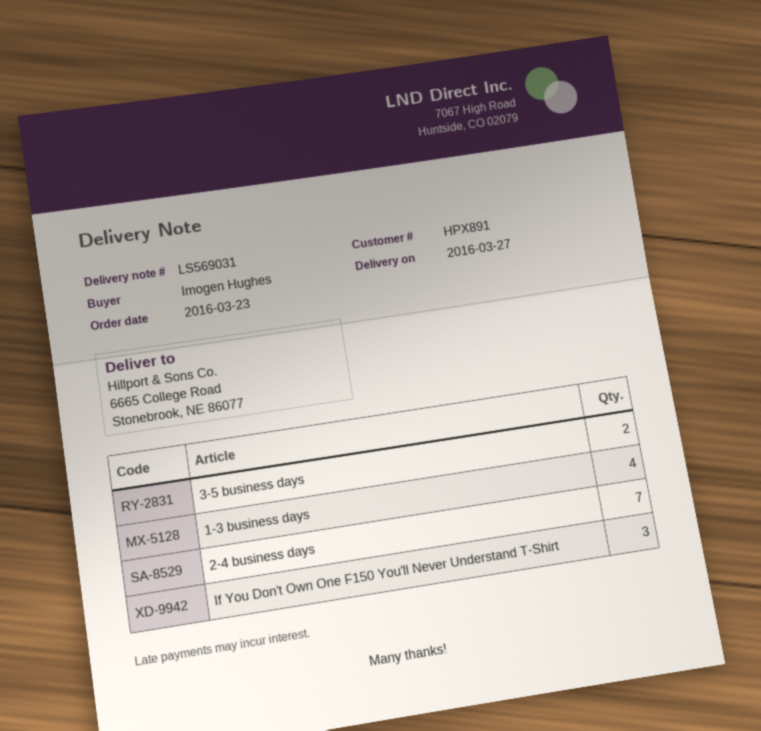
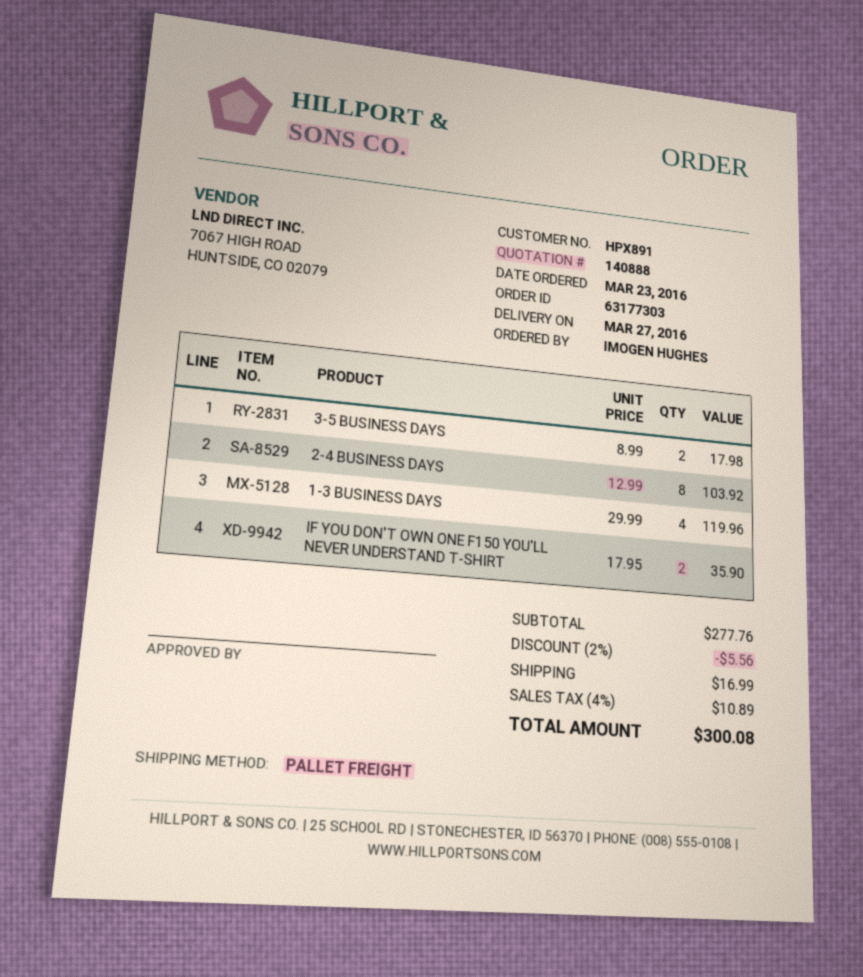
2-4 business days: 7 -> 8
If You Don't Own One F150 You'll Never Understand T-Shirt: 3 -> 2

